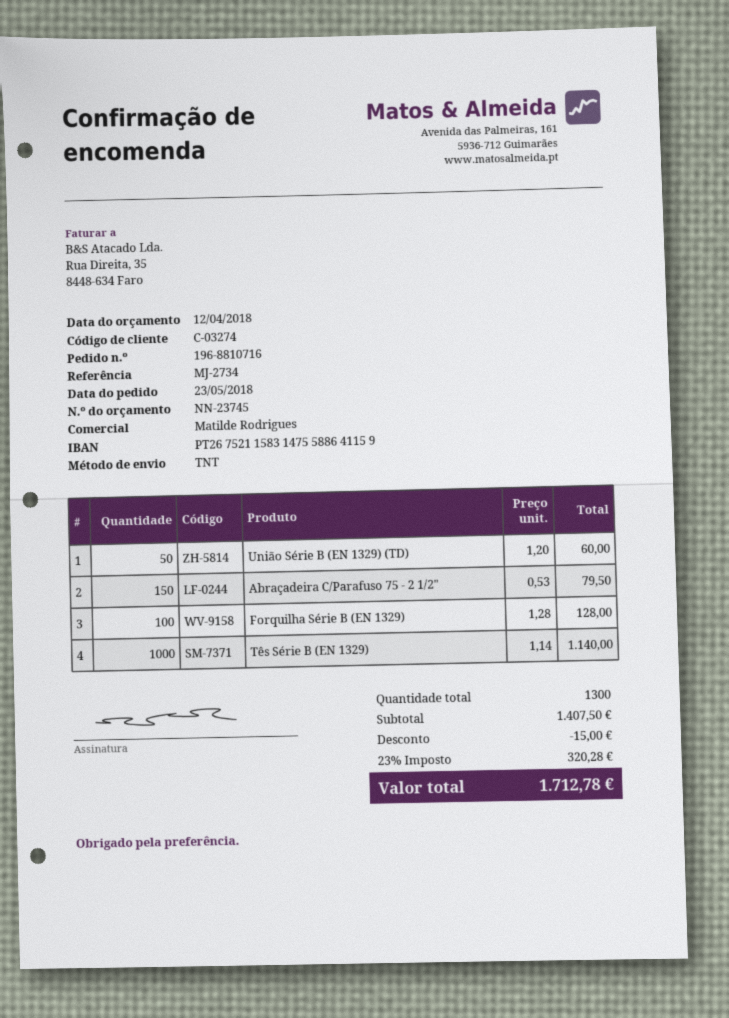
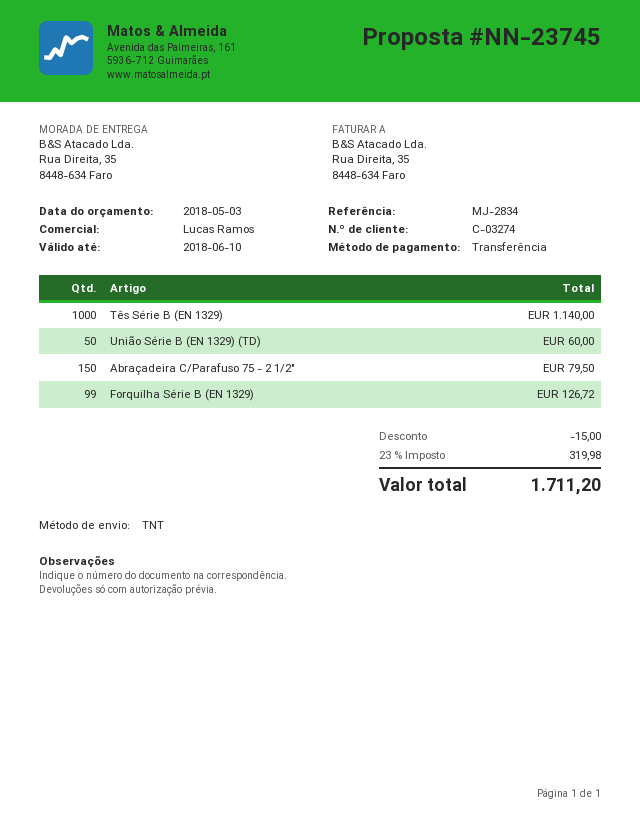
quote date: 2018-04-12 -> 2018-05-03
reference: MJ-2734 -> MJ-2834
sales rep: Matilde Rodrigues -> Lucas Ramos
Forquilha Série B (EN 1329): 100 for 128.00 -> 99 for 126.72
tax: 23% = 320.28 -> 23% = 319.98
total: 1712.78 -> 1711.20

